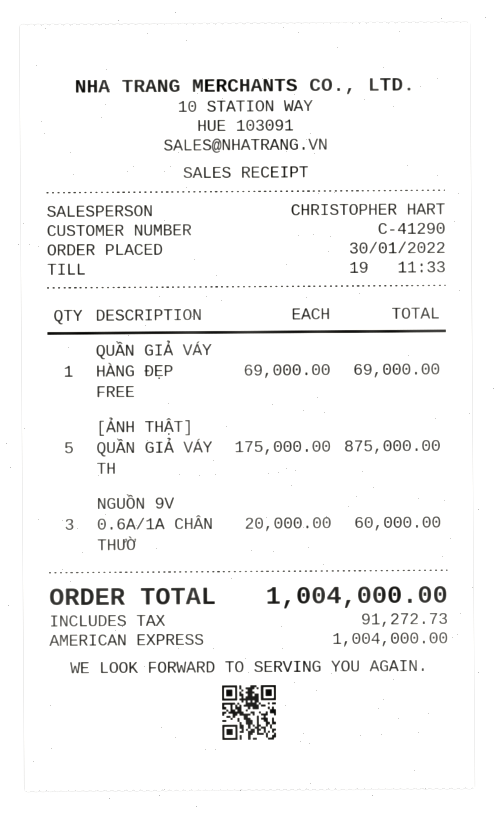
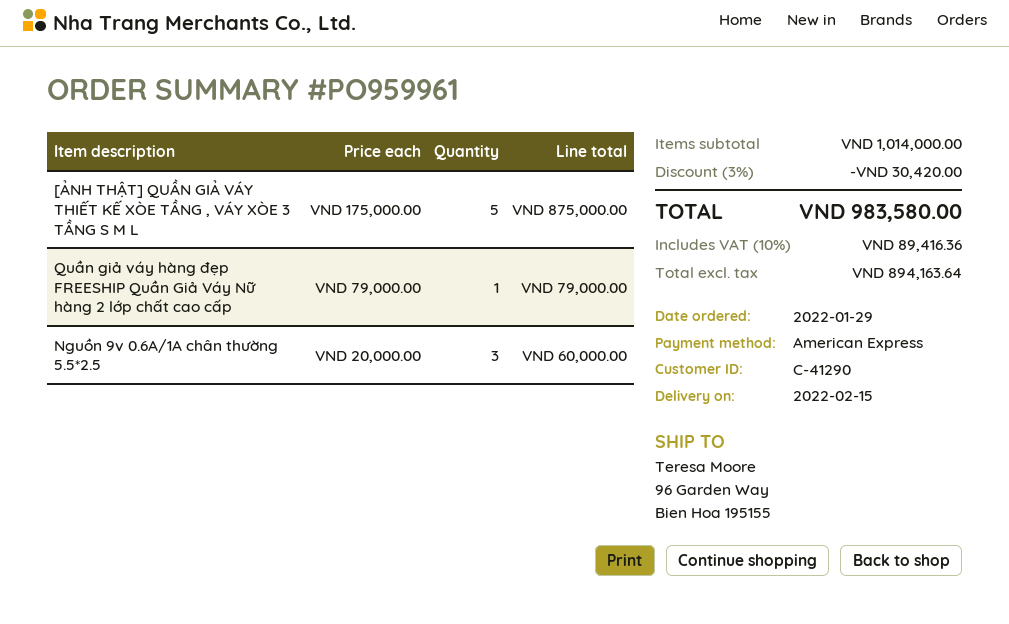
order date: 2022-01-30 -> 2022-01-29
QUẦN GIẢ VÁY HÀNG ĐẸP FREE: 1 x 69000.00 = 69000.00 -> 1 x 79000.00 = 79000.00
discount: none -> 3% = 30420.00
tax: 91272.73 -> 89416.36
total: 1004000.00 -> 983580.00

